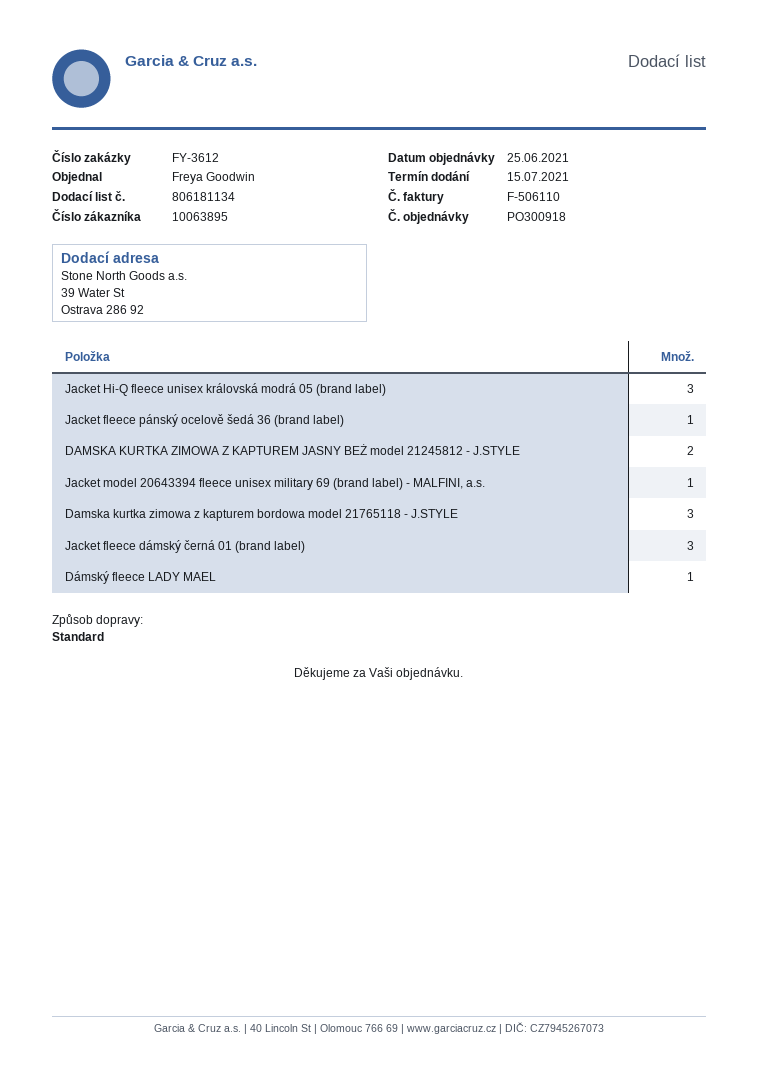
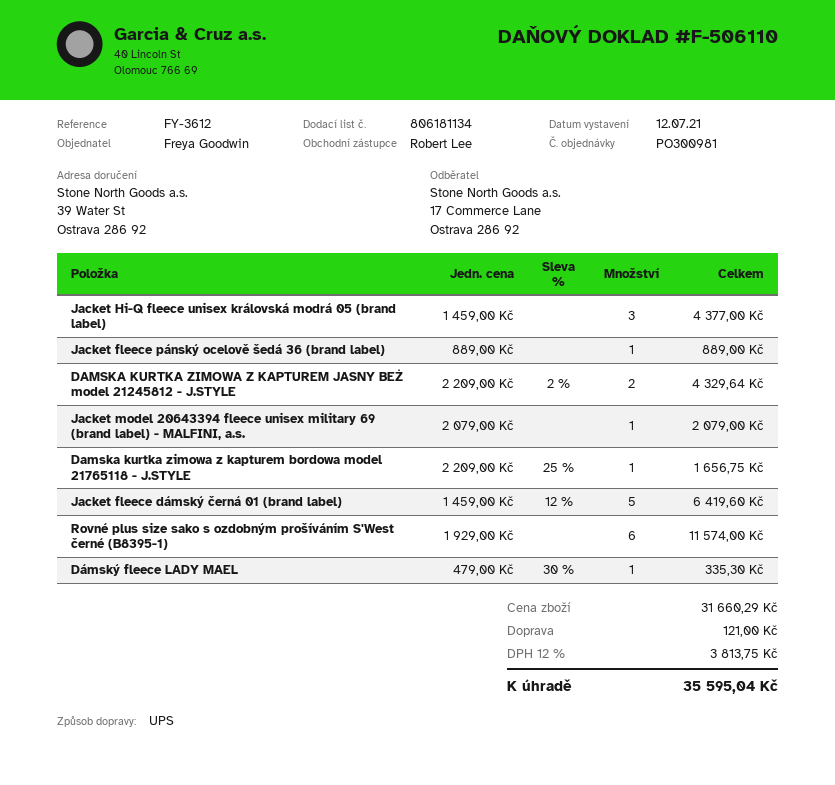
order number: PO300918 -> PO300981
shipping method: standard -> UPS
Damska kurtka zimowa z kapturem bordowa model 21765118 - J.STYLE: 3 -> 1
Jacket fleece dámský černá 01 (brand label): 3 -> 5
Rovné plus size sako s ozdobným prošíváním S'West černé (B8395-1): none -> 6

